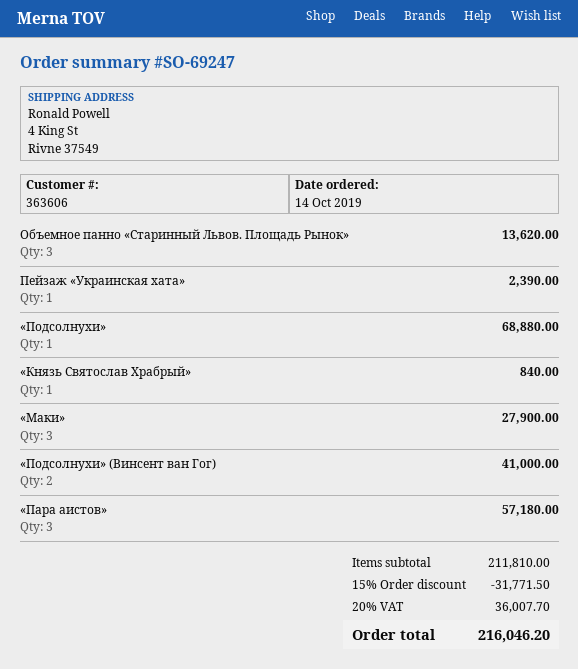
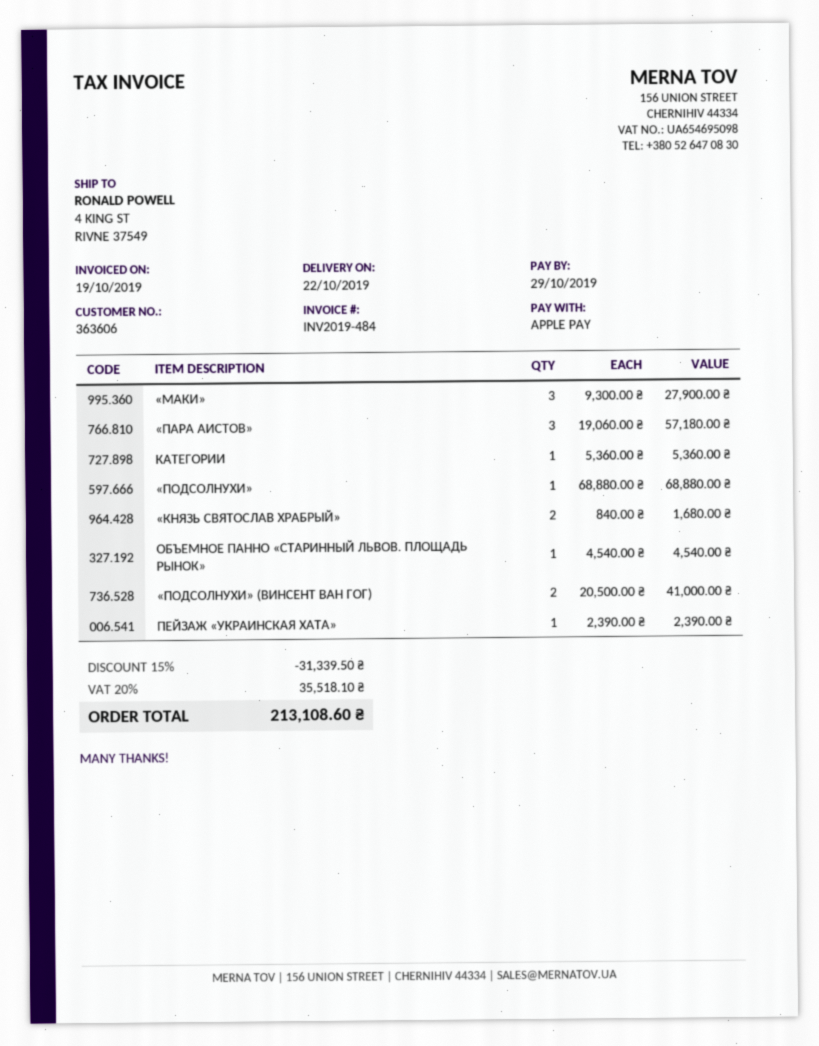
Объемное панно «Старинный Львов. Площадь Рынок»: 3 for 13620.00 -> 1 for 4540.00
«Князь Святослав Храбрый»: 1 for 840.00 -> 2 for 1680.00
КАТЕГОРИИ: none -> 1 for 5360.00
discount: 15% = 31771.50 -> 15% = 31339.50
tax: 20% = 36007.70 -> 20% = 35518.10
total: 216046.20 -> 213108.60

